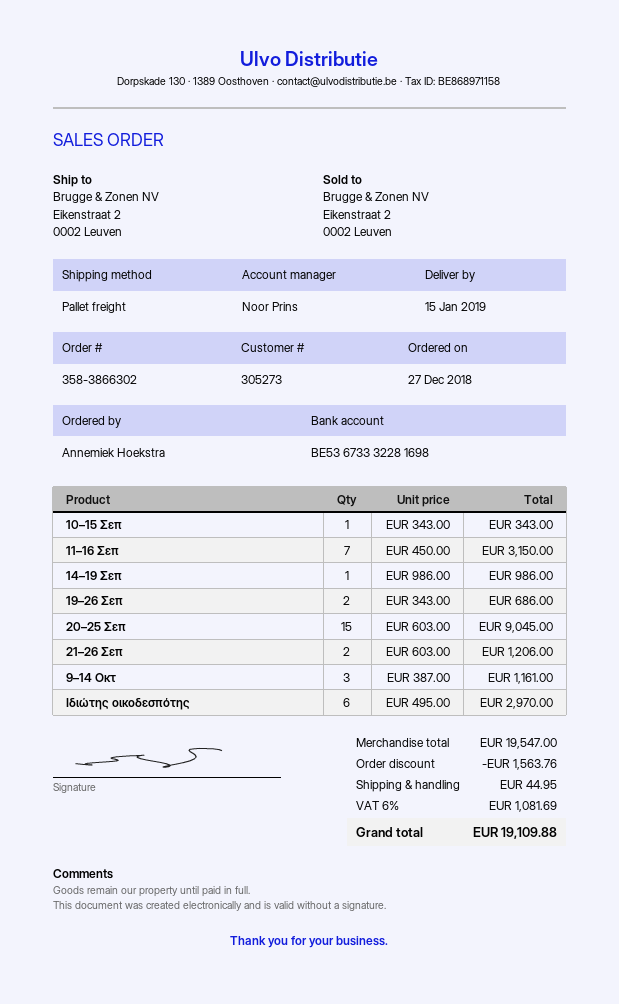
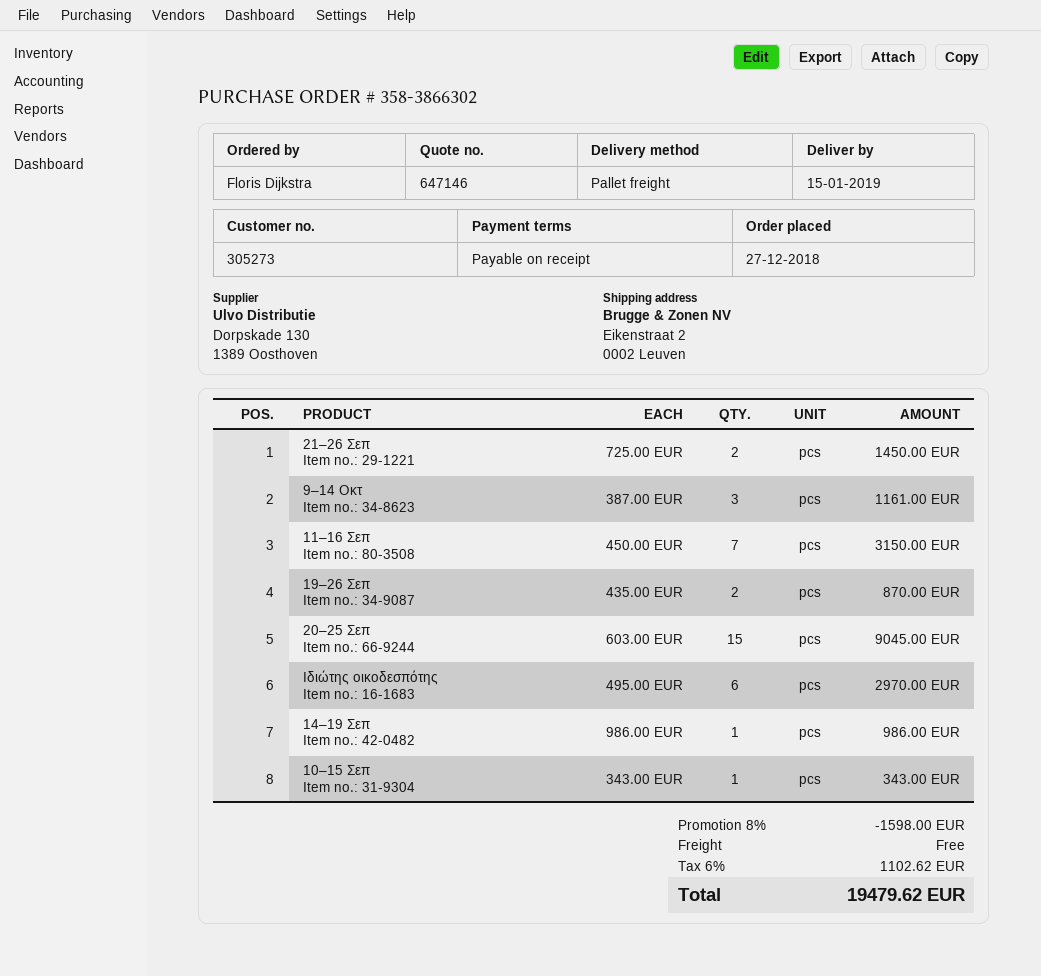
ordered by: Annemiek Hoekstra -> Floris Dijkstra
19–26 Σεπ: 2 x 343.00 = 686.00 -> 2 x 435.00 = 870.00
21–26 Σεπ: 2 x 603.00 = 1206.00 -> 2 x 725.00 = 1450.00
discount: 1563.76 -> 1598.00
shipping: 44.95 -> 0.00
tax: 6% = 1081.69 -> 6% = 1102.62
total: 19109.88 -> 19479.62

